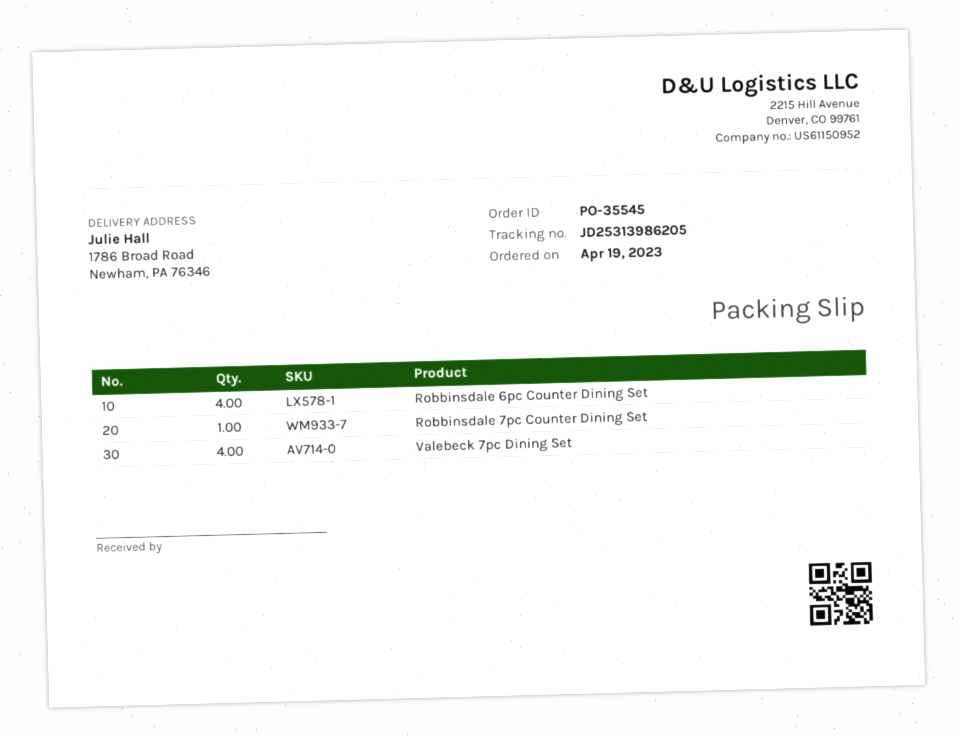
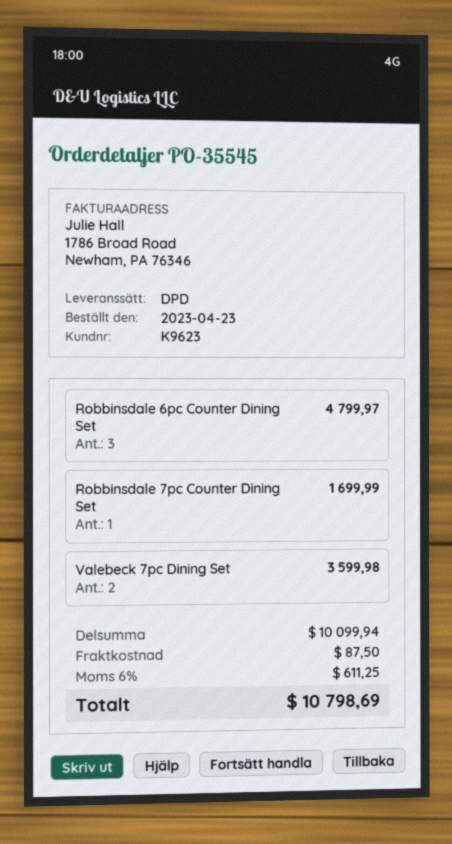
order date: 2023-04-19 -> 2023-04-23
Robbinsdale 6pc Counter Dining Set: 4 -> 3
Valebeck 7pc Dining Set: 4 -> 2

